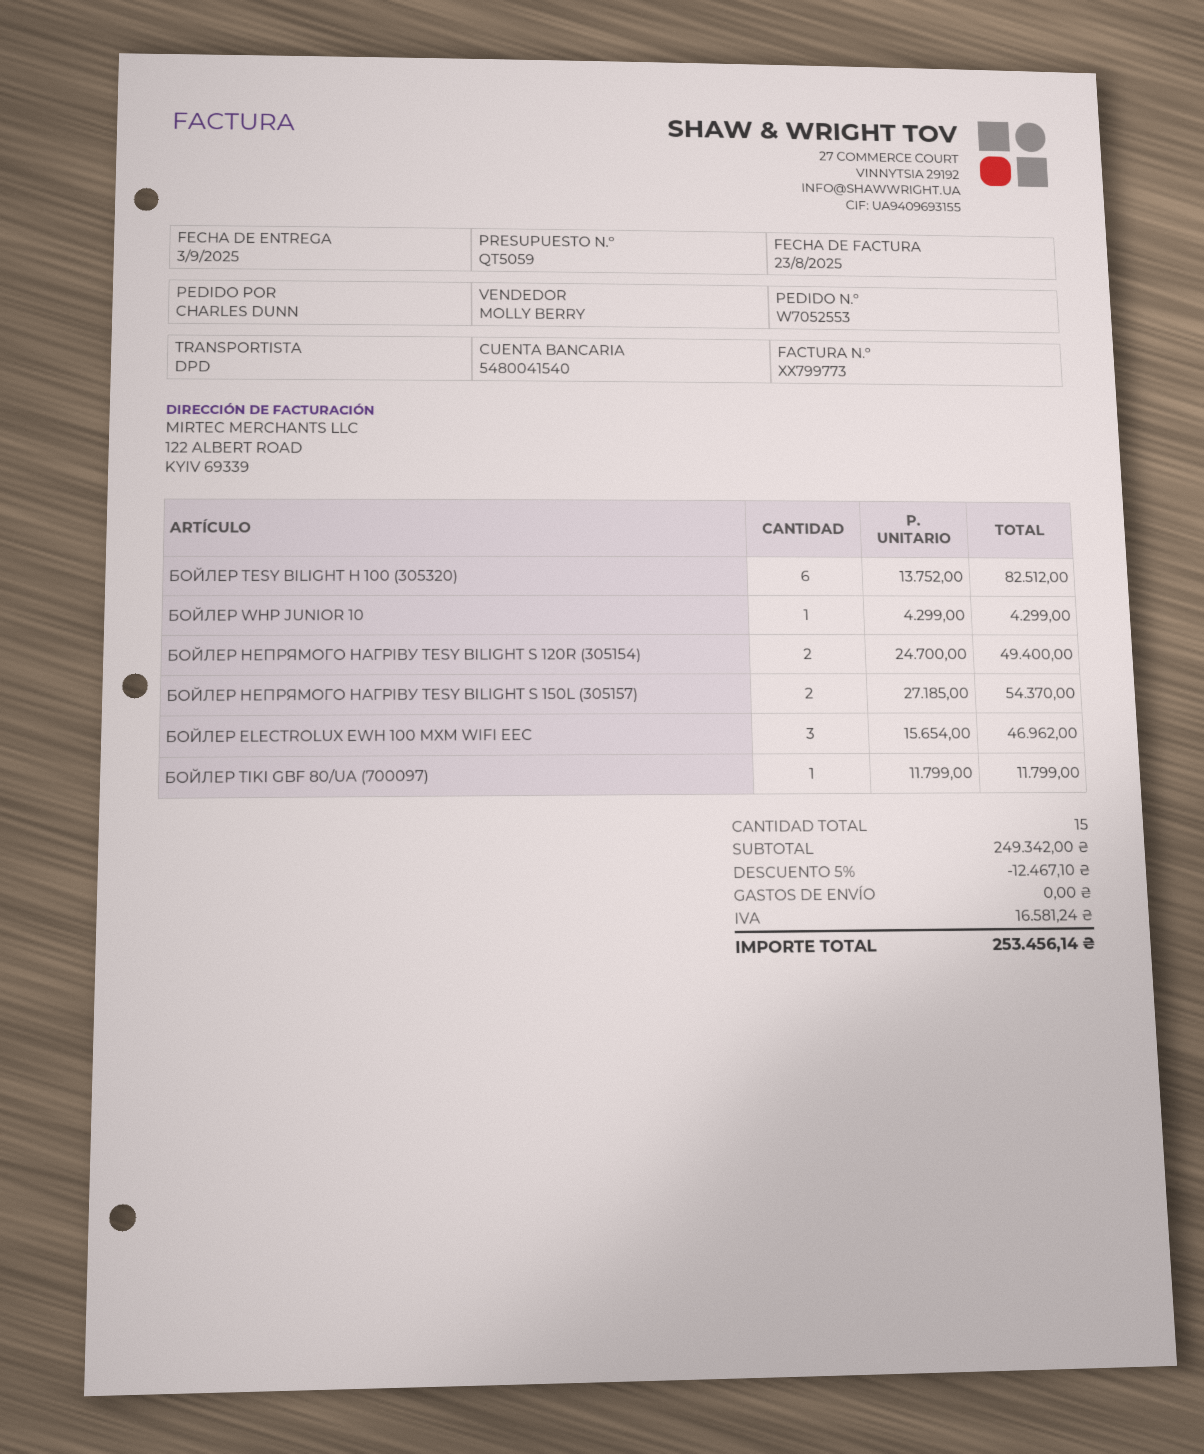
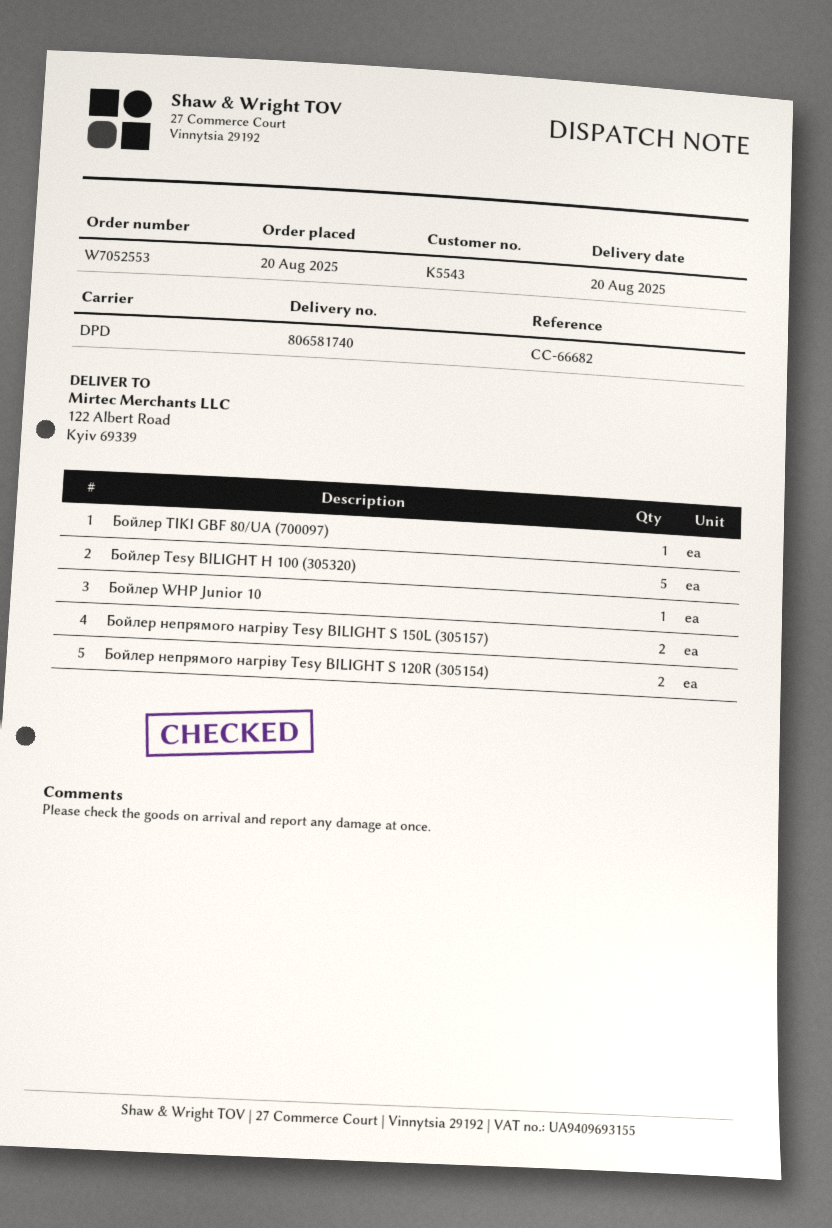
delivery date: 2025-09-03 -> 2025-08-20
БОЙЛЕР TESY BILIGHT H 100 (305320): 6 -> 5
БОЙЛЕР ELECTROLUX EWH 100 MXM WIFI EEC: 3 -> none

